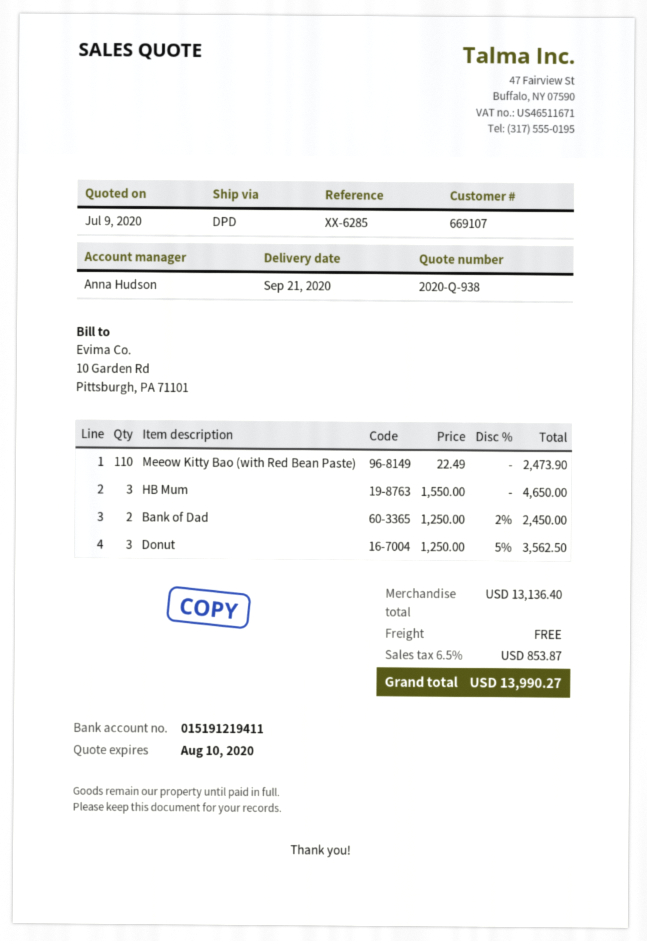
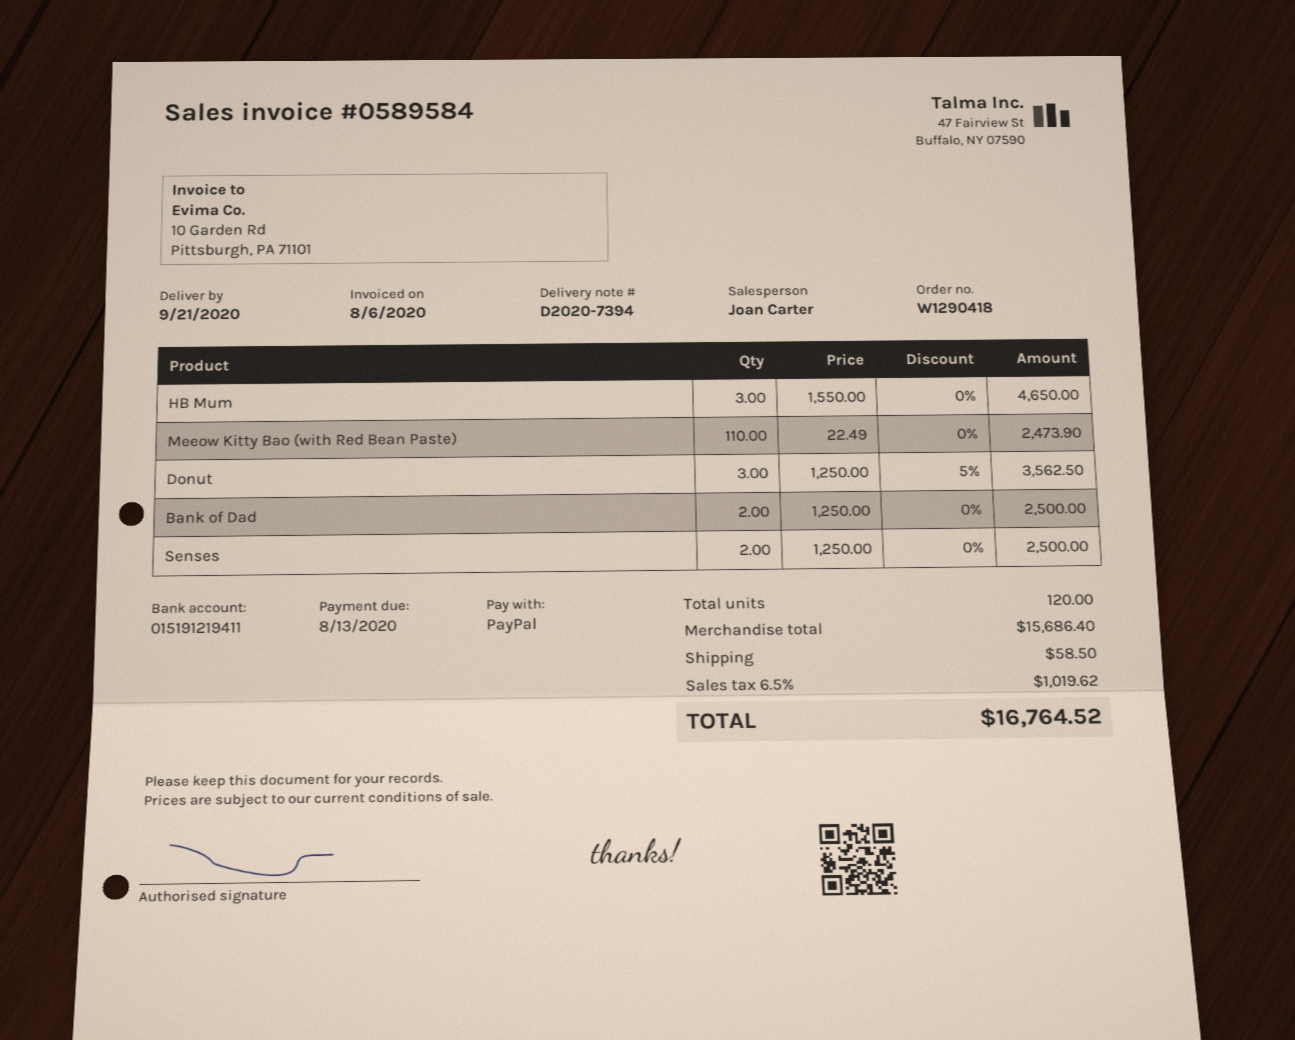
sales rep: Anna Hudson -> Joan Carter
Bank of Dad: 2 x 1250.00 - 2% = 2450.00 -> 2 x 1250.00 = 2500.00
Senses: none -> 2 x 1250.00 = 2500.00
subtotal: 13136.40 -> 15686.40
shipping: 0.00 -> 58.50
tax: 6.5% = 853.87 -> 6.5% = 1019.62
total: 13990.27 -> 16764.52

